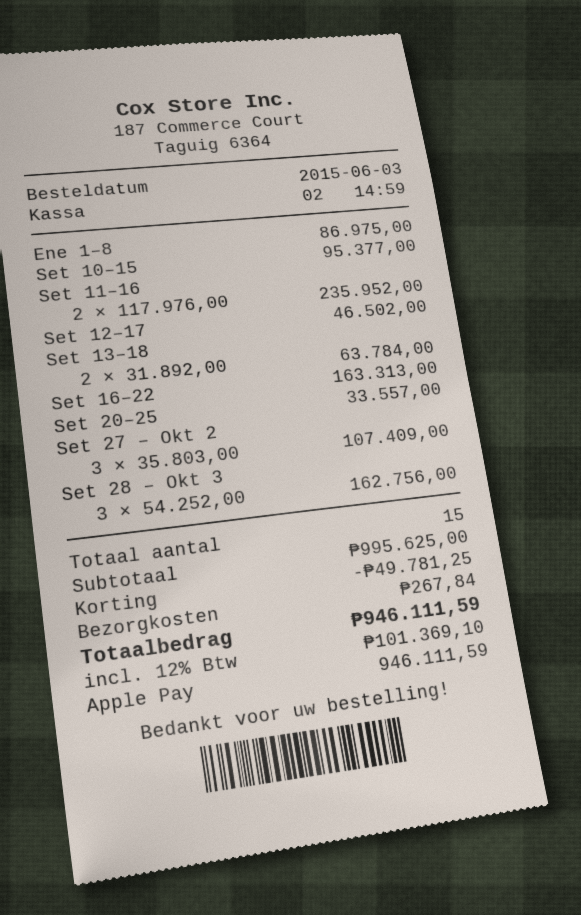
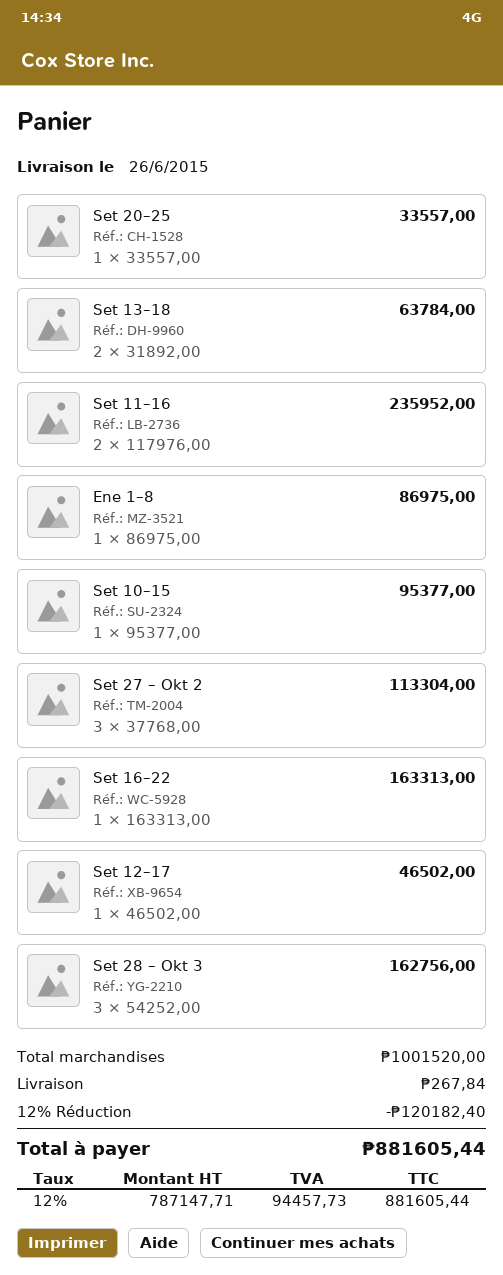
Set 27 – Okt 2: 3 x 35803.00 = 107409.00 -> 3 x 37768.00 = 113304.00
subtotal: 995625.00 -> 1001520.00
discount: 49781.25 -> 120182.40
tax: 12% = 101369.10 -> 12% = 94457.73
total: 946111.59 -> 881605.44

